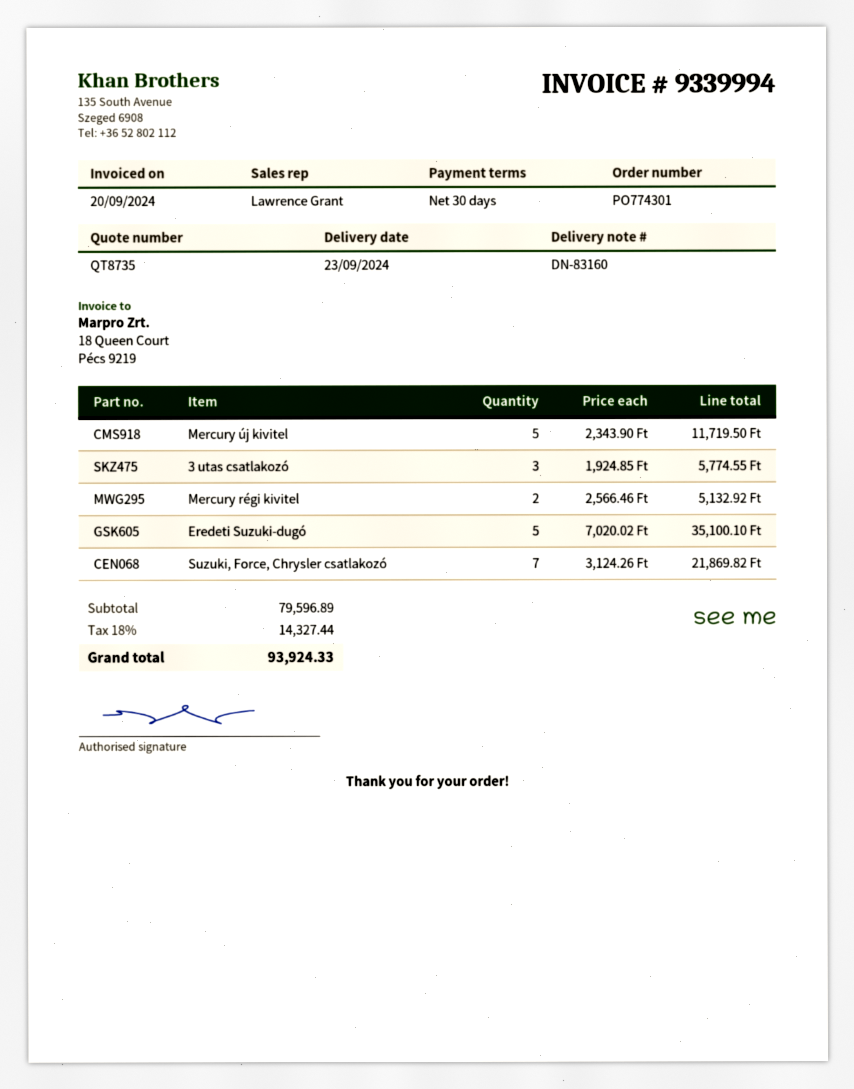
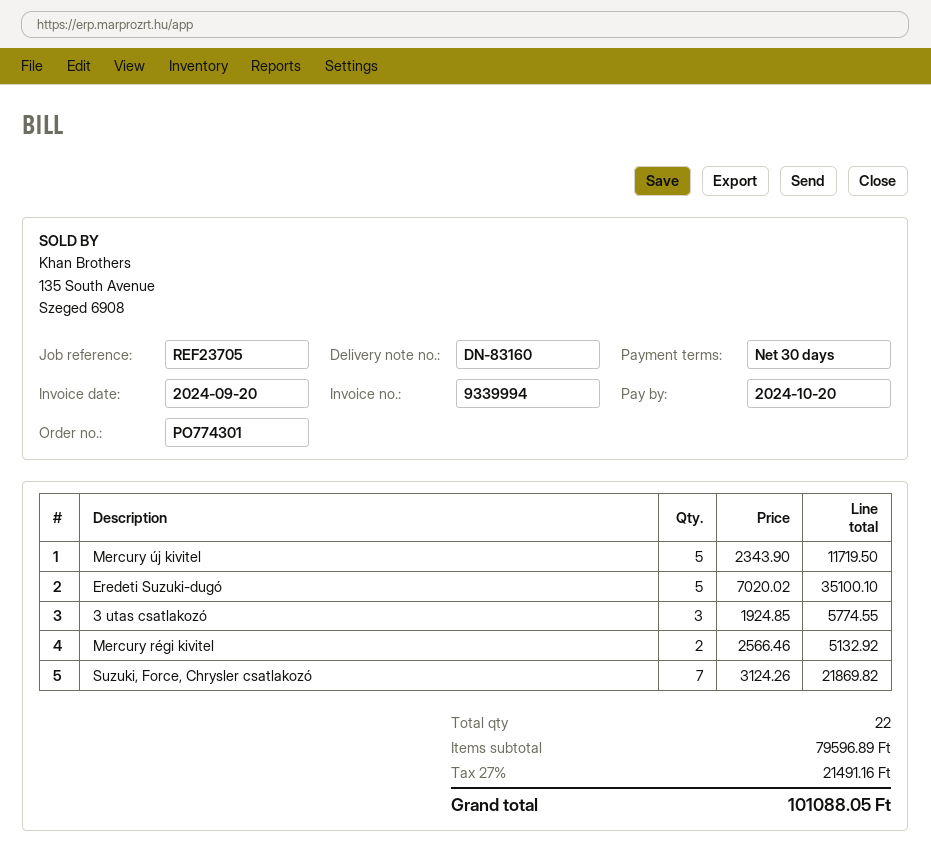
tax: 18% = 14327.44 -> 27% = 21491.16
total: 93924.33 -> 101088.05

